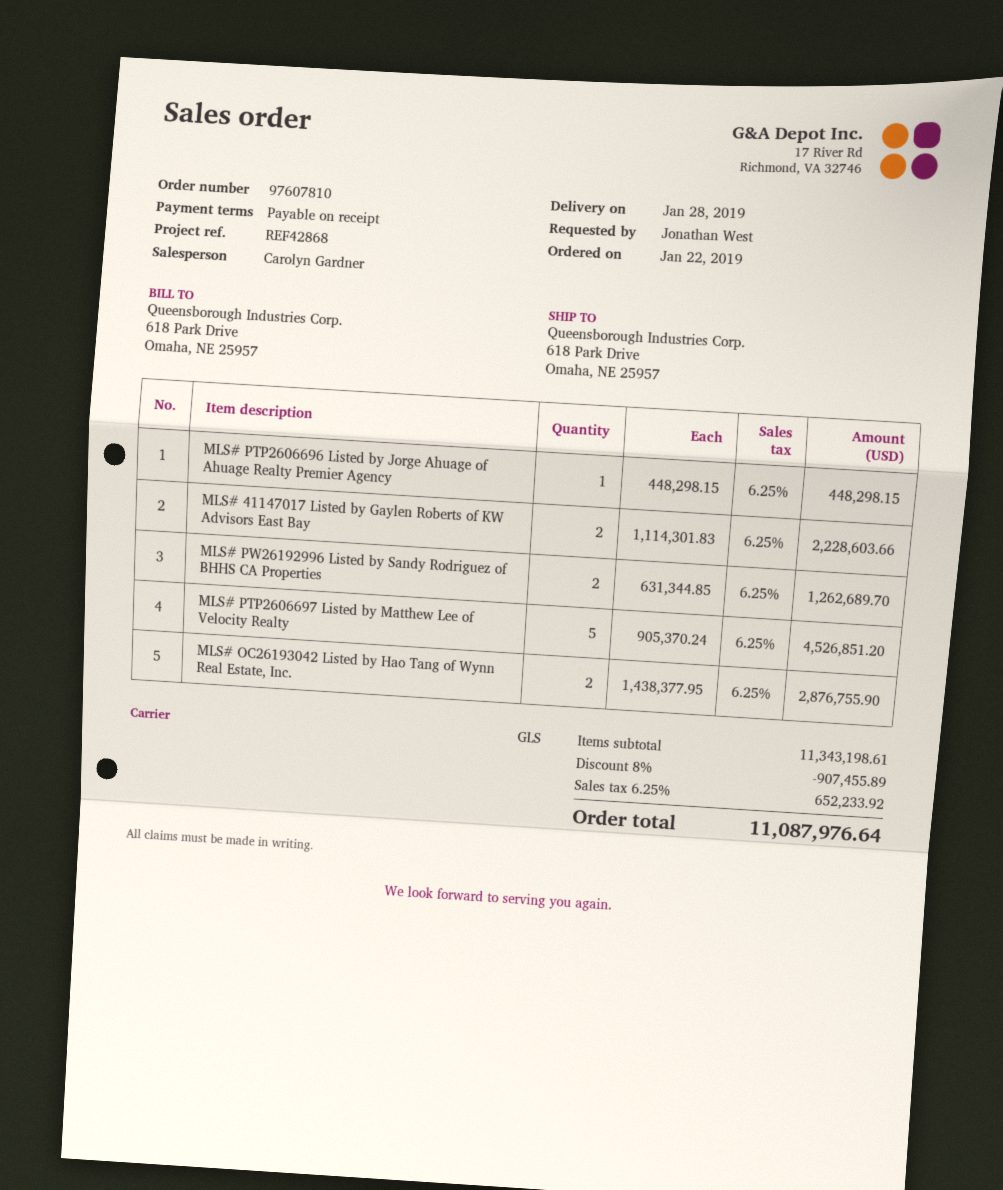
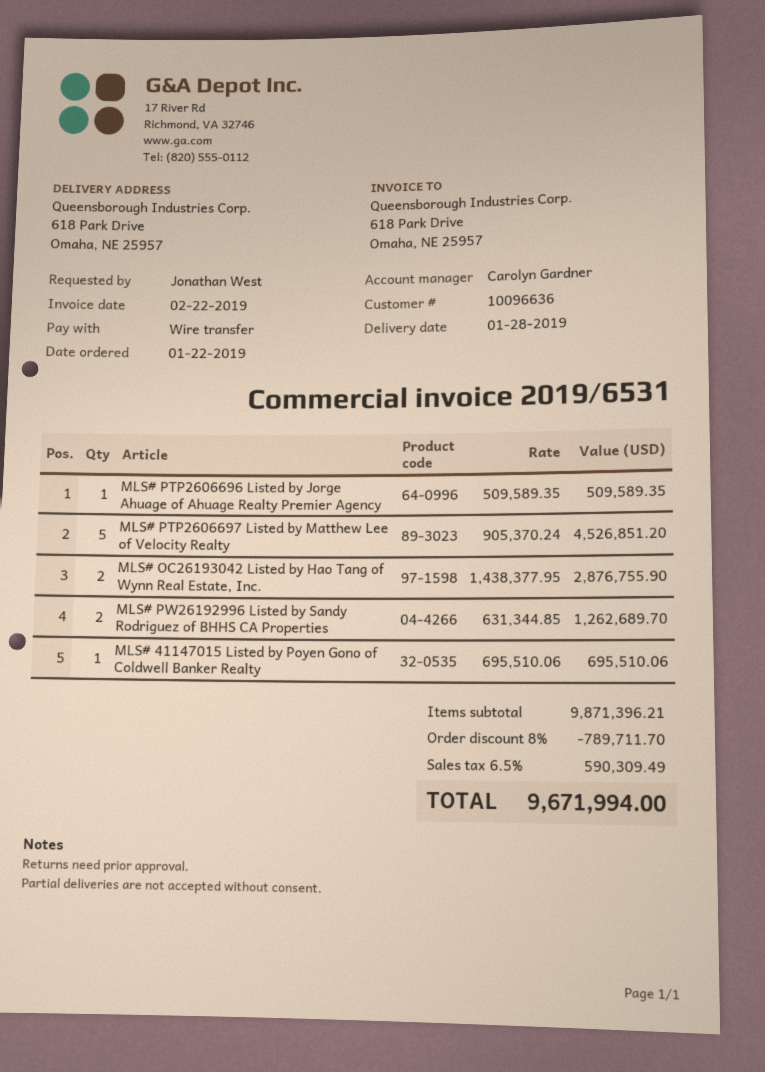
MLS# PTP2606696 Listed by Jorge Ahuage of Ahuage Realty Premier Agency: 1 x 448298.15 = 448298.15 -> 1 x 509589.35 = 509589.35
MLS# 41147017 Listed by Gaylen Roberts of KW Advisors East Bay: 2 x 1114301.83 = 2228603.66 -> none
MLS# 41147015 Listed by Poyen Gono of Coldwell Banker Realty: none -> 1 x 695510.06 = 695510.06
subtotal: 11343198.61 -> 9871396.21
discount: 8% = 907455.89 -> 8% = 789711.70
tax: 6.25% = 652233.92 -> 6.5% = 590309.49
total: 11087976.64 -> 9671994.00

